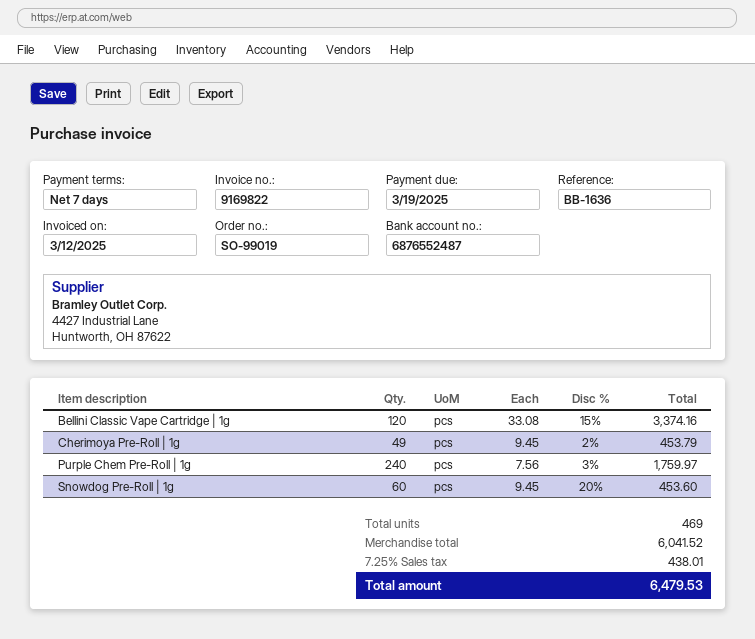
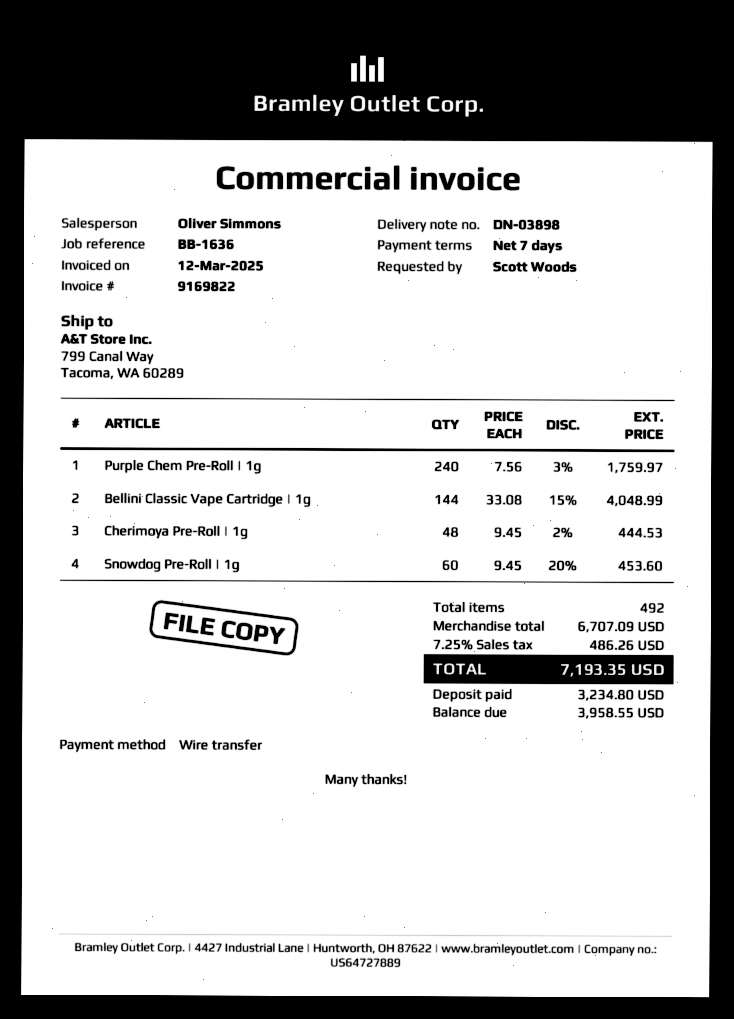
Bellini Classic Vape Cartridge | 1g: 120 x 33.08 - 15% = 3374.16 -> 144 x 33.08 - 15% = 4048.99
Cherimoya Pre-Roll | 1g: 49 x 9.45 - 2% = 453.79 -> 48 x 9.45 - 2% = 444.53
total quantity: 469 -> 492
subtotal: 6041.52 -> 6707.09
tax: 7.25% = 438.01 -> 7.25% = 486.26
total: 6479.53 -> 7193.35

